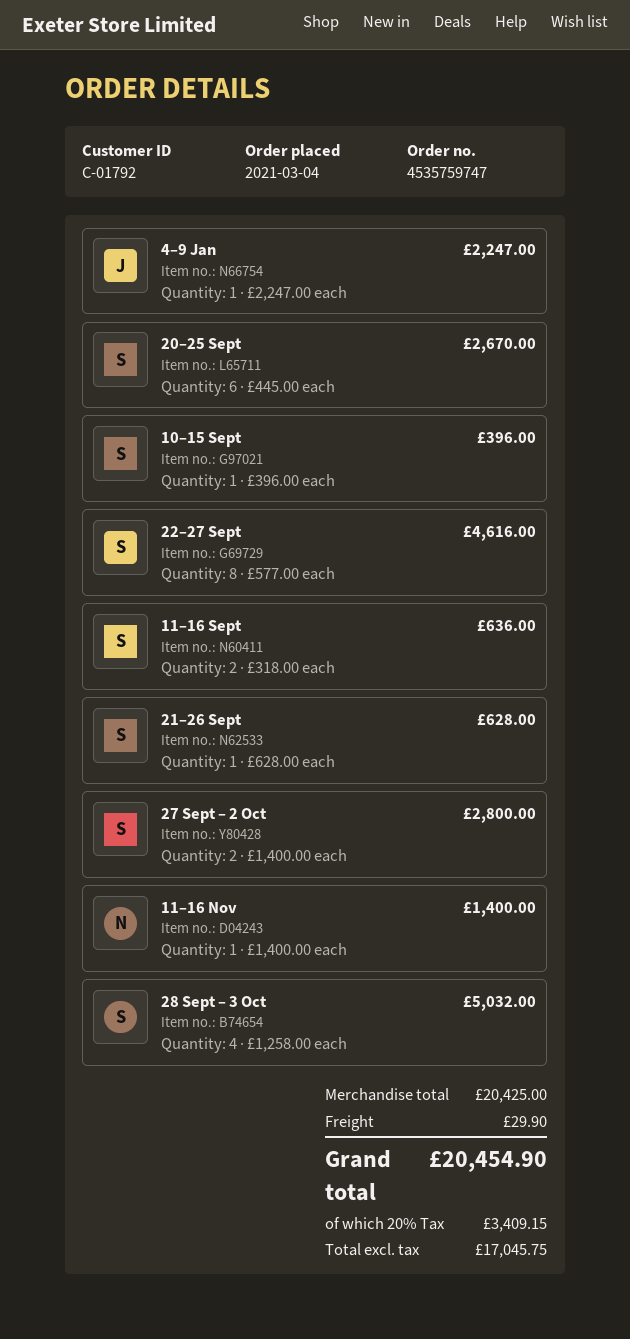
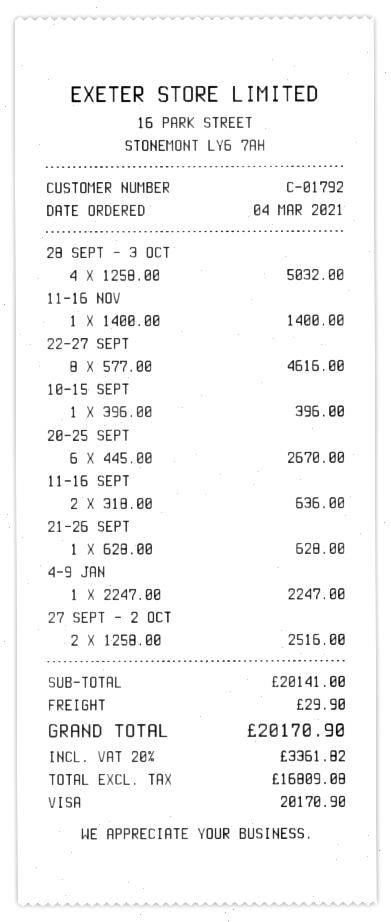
27 Sept – 2 Oct: 2 x 1400.00 = 2800.00 -> 2 x 1258.00 = 2516.00
subtotal: 20425.00 -> 20141.00
net: 17045.75 -> 16809.08
tax: 20% = 3409.15 -> 20% = 3361.82
total: 20454.90 -> 20170.90

